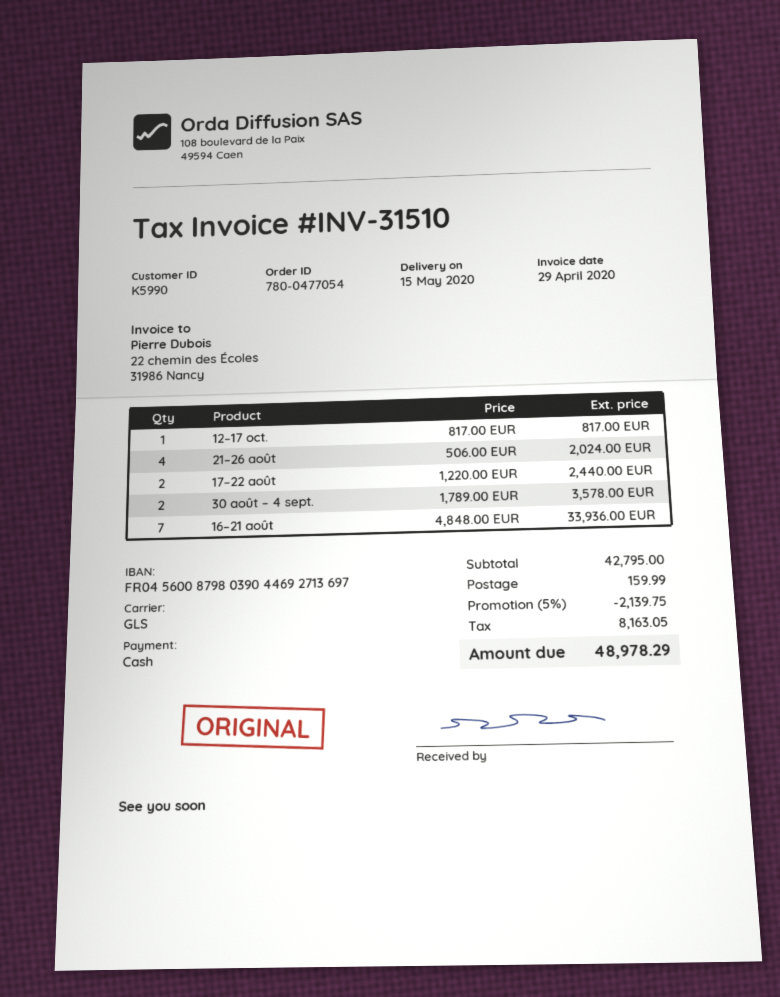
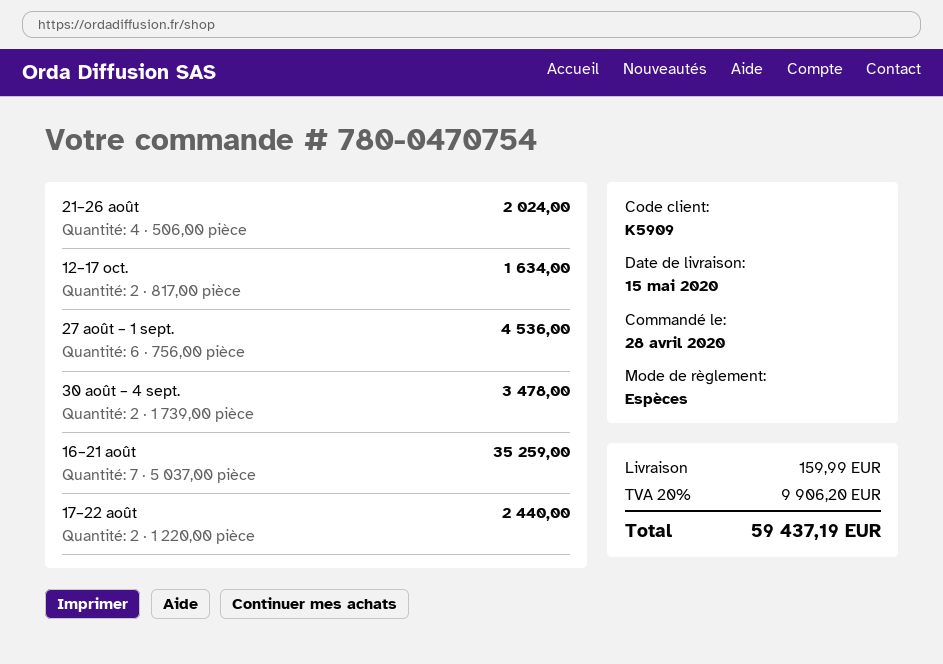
order number: 780-0477054 -> 780-0470754
customer number: K5990 -> K5909
12–17 oct.: 1 x 817.00 = 817.00 -> 2 x 817.00 = 1634.00
30 août – 4 sept.: 2 x 1789.00 = 3578.00 -> 2 x 1739.00 = 3478.00
16–21 août: 7 x 4848.00 = 33936.00 -> 7 x 5037.00 = 35259.00
27 août – 1 sept.: none -> 6 x 756.00 = 4536.00
discount: 5% = 2139.75 -> none
tax: 8163.05 -> 9906.20
total: 48978.29 -> 59437.19

